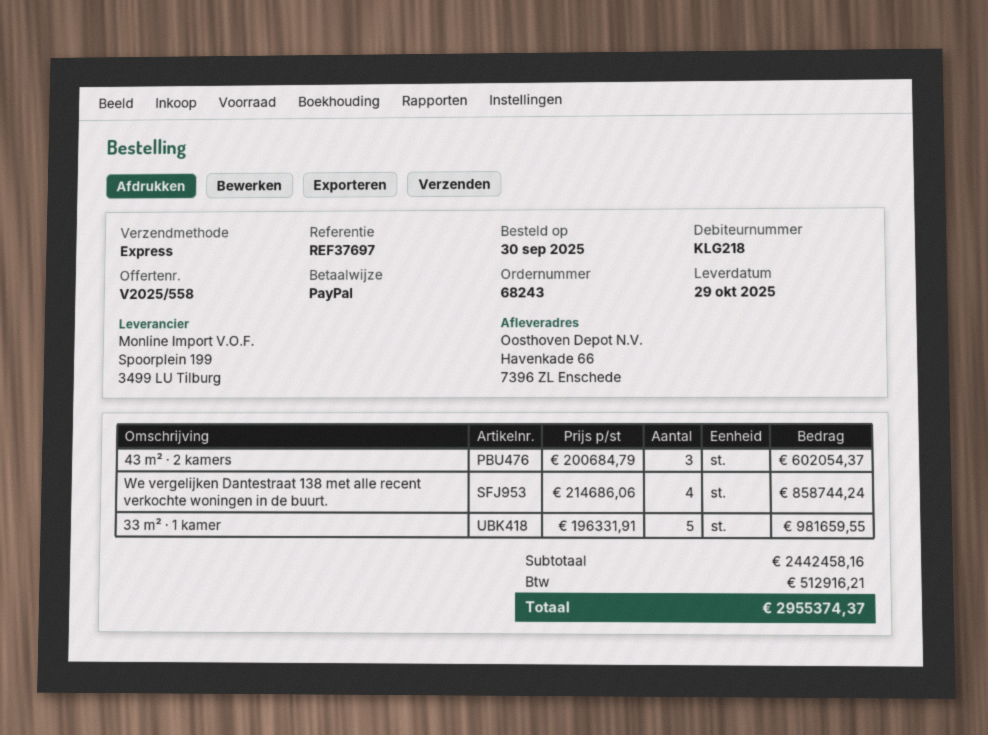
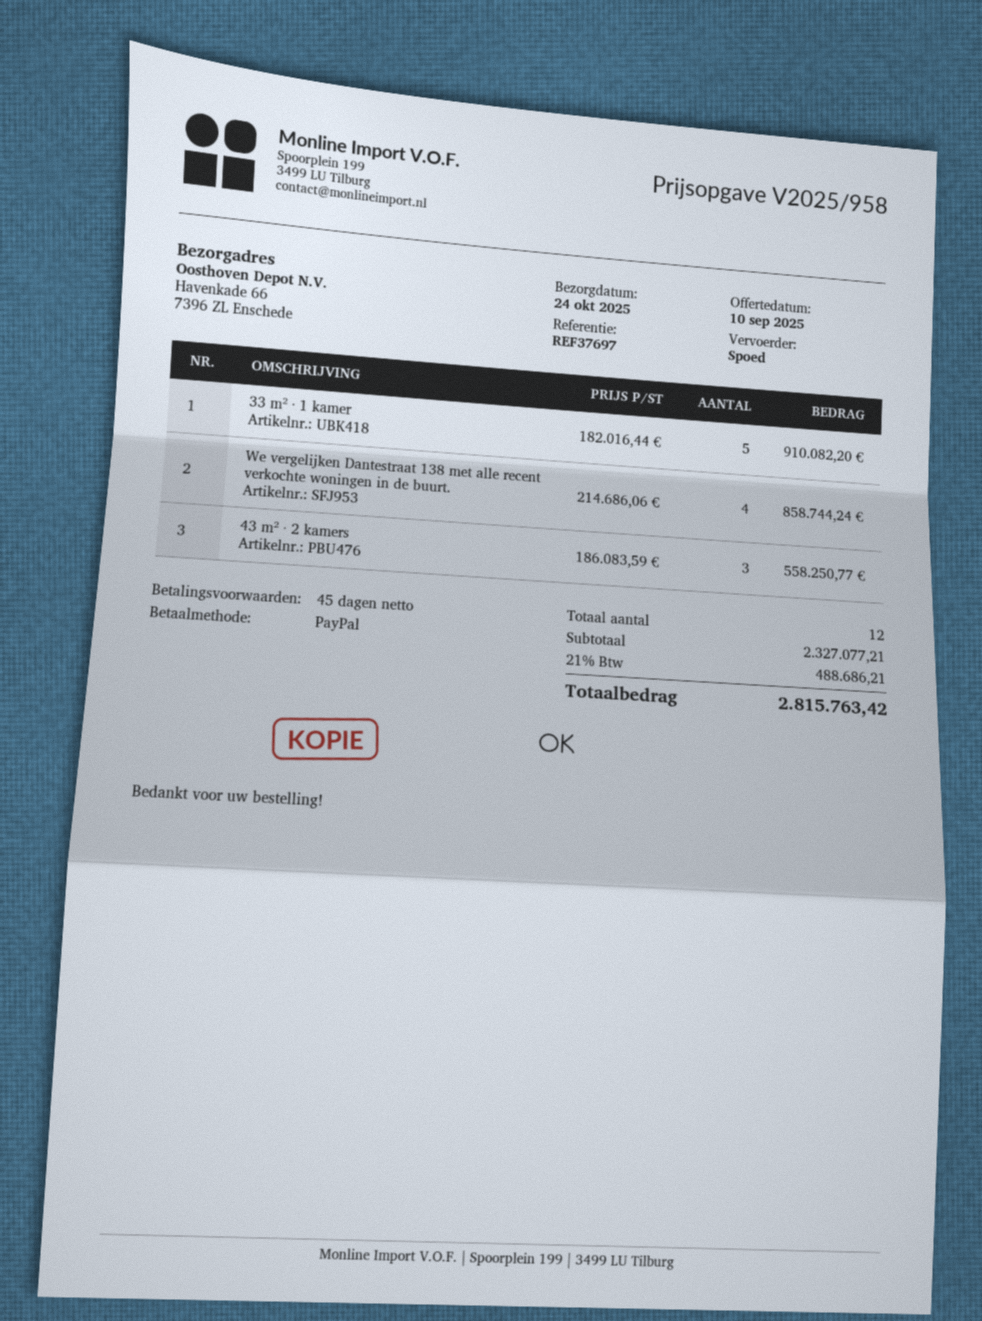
quote number: V2025/558 -> V2025/958
delivery date: 2025-10-29 -> 2025-10-24
43 m² · 2 kamers: 3 x 200684.79 = 602054.37 -> 3 x 186083.59 = 558250.77
33 m² · 1 kamer: 5 x 196331.91 = 981659.55 -> 5 x 182016.44 = 910082.20
subtotal: 2442458.16 -> 2327077.21
tax: 512916.21 -> 488686.21
total: 2955374.37 -> 2815763.42

